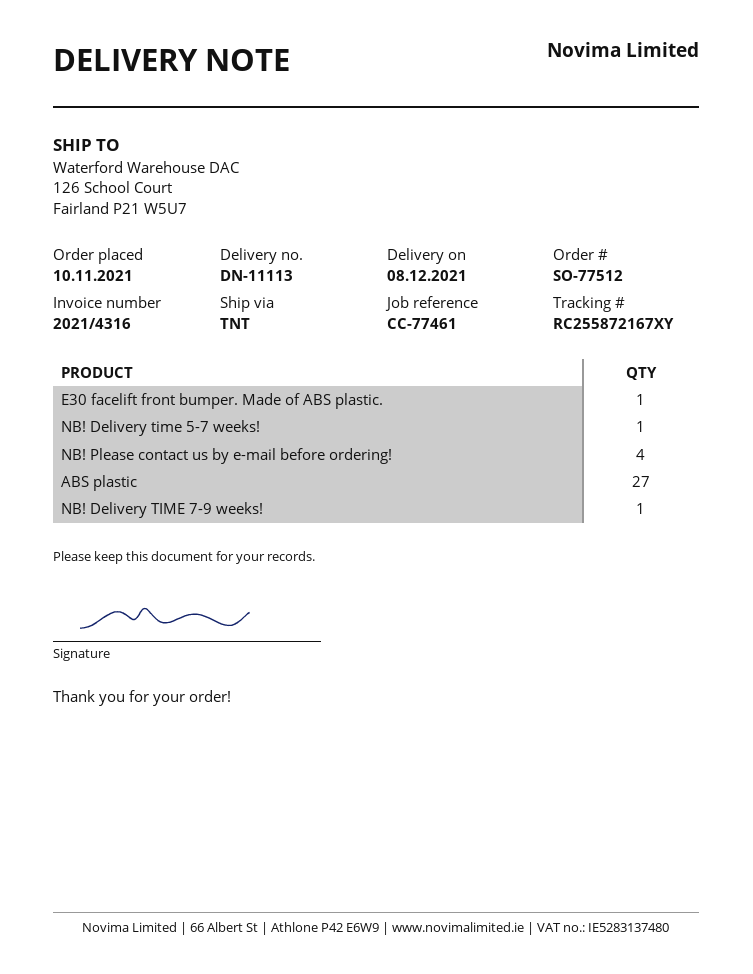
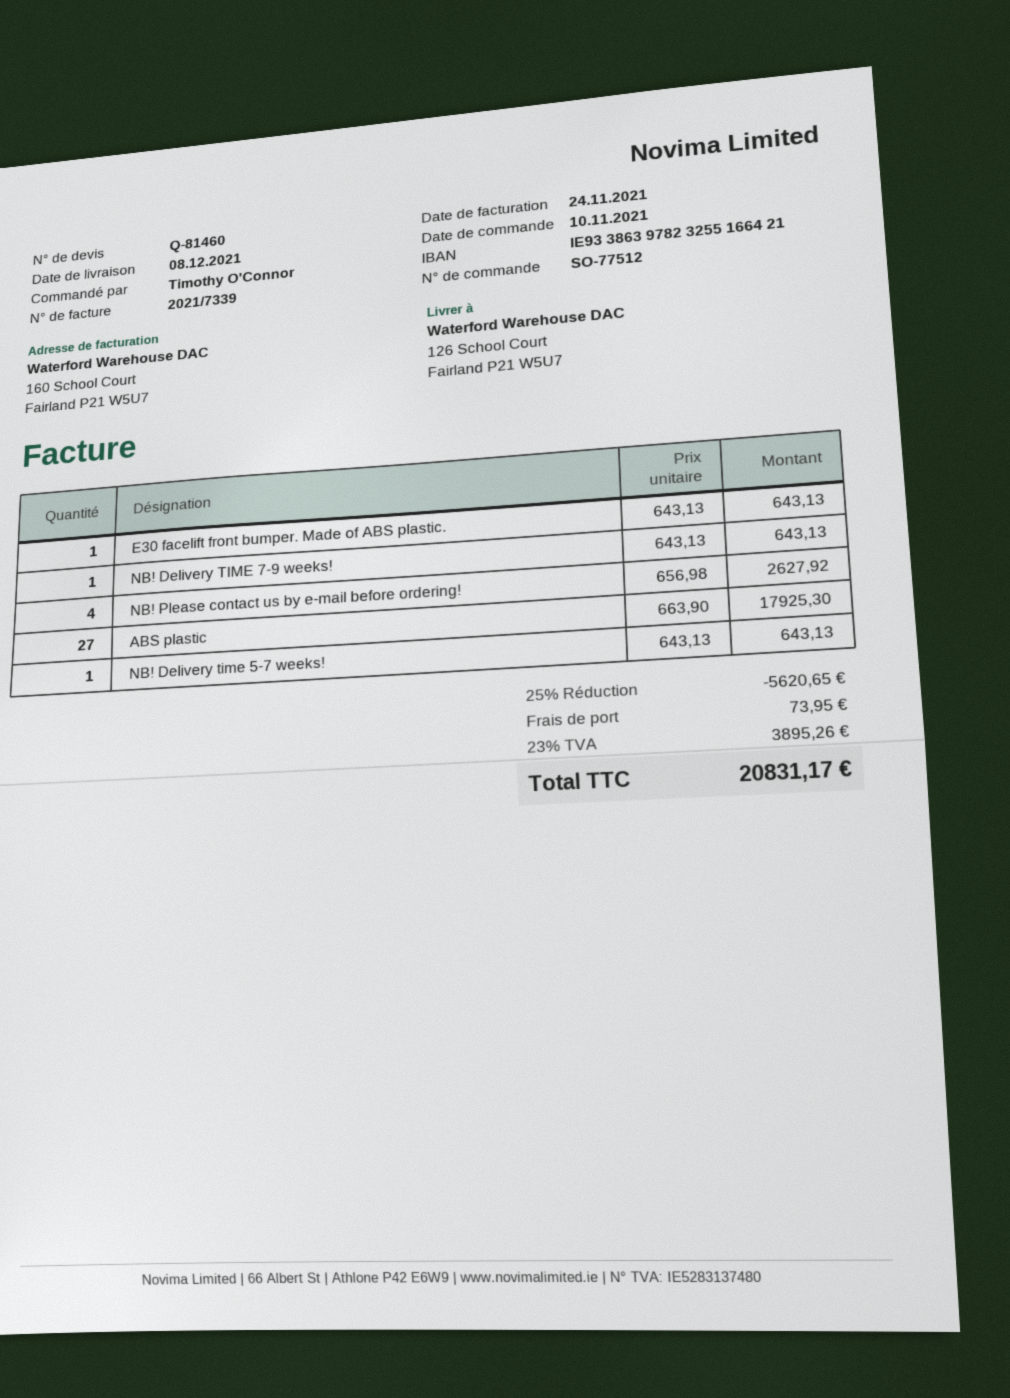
invoice number: 2021/4316 -> 2021/7339

